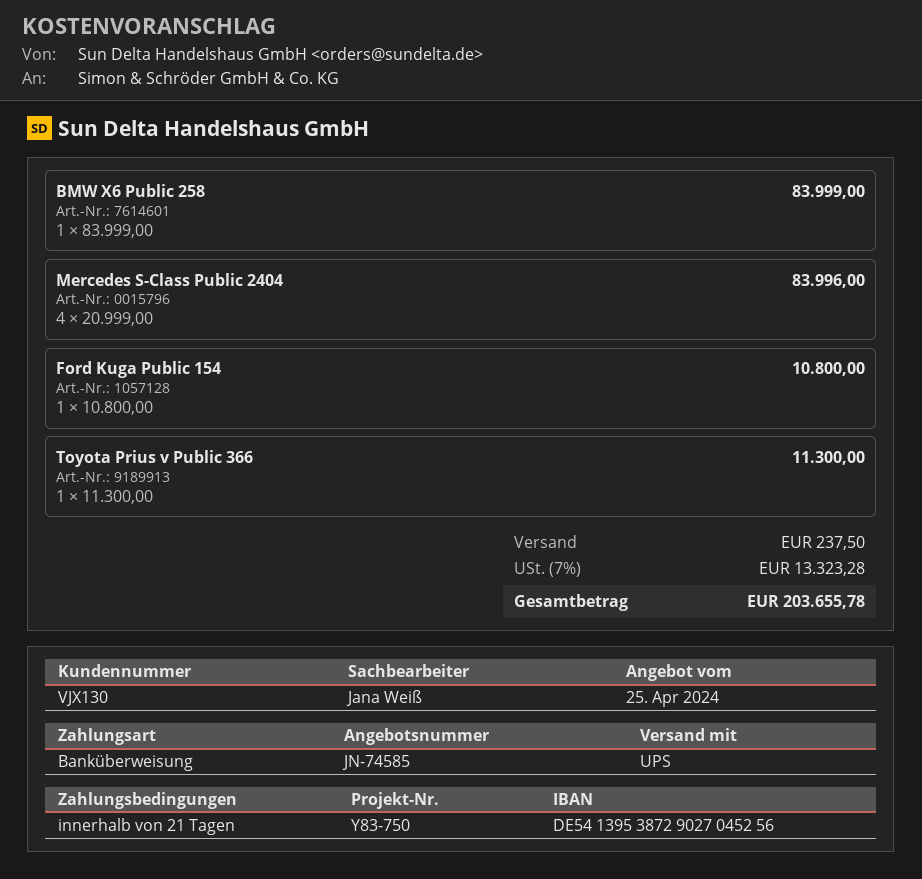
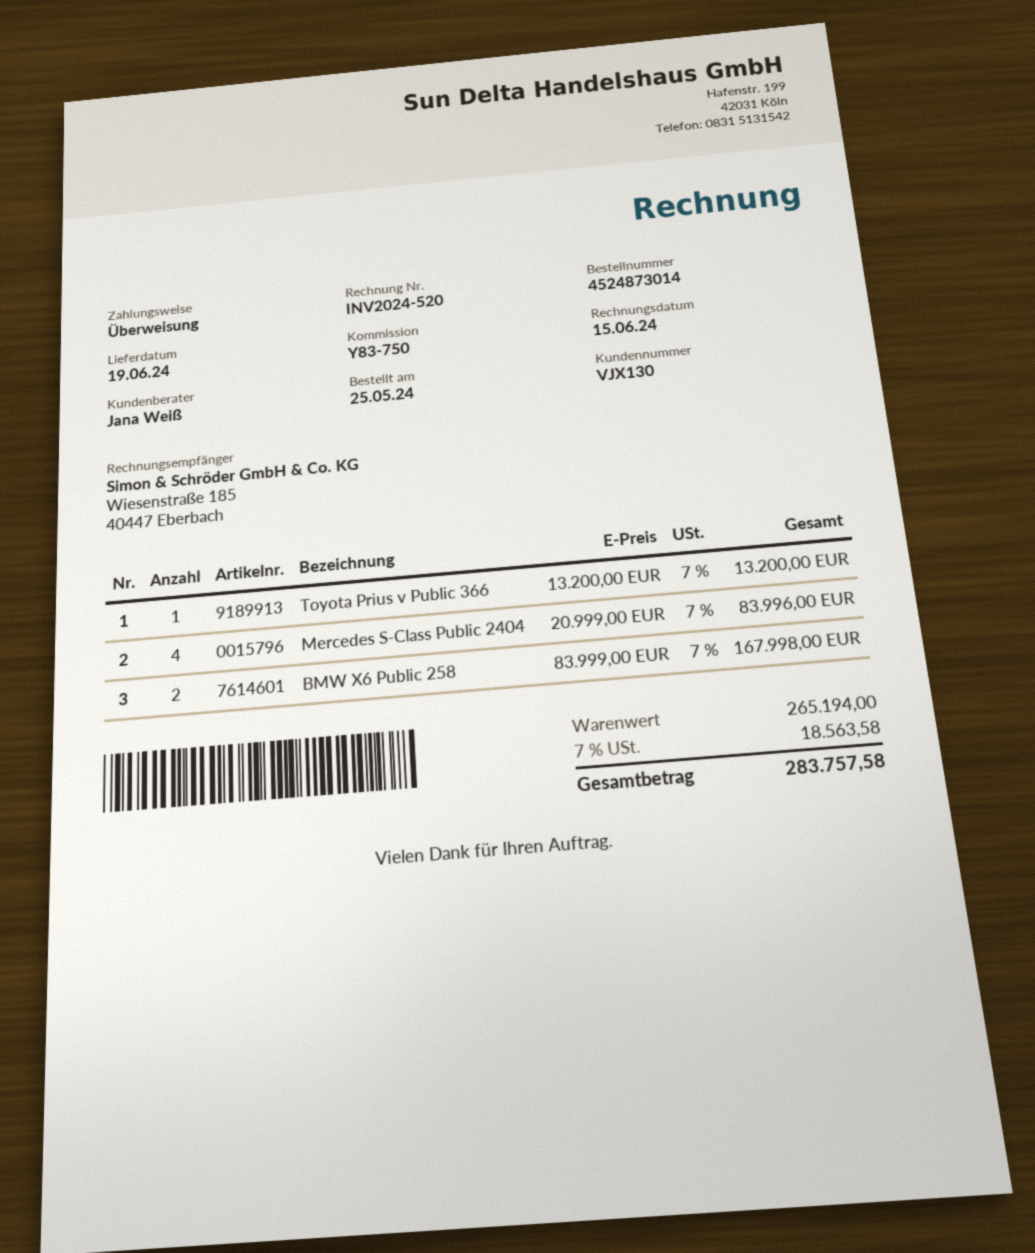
BMW X6 Public 258: 1 x 83999.00 = 83999.00 -> 2 x 83999.00 = 167998.00
Ford Kuga Public 154: 1 x 10800.00 = 10800.00 -> none
Toyota Prius v Public 366: 1 x 11300.00 = 11300.00 -> 1 x 13200.00 = 13200.00
shipping: 237.50 -> none
tax: 7% = 13323.28 -> 7% = 18563.58
total: 203655.78 -> 283757.58

